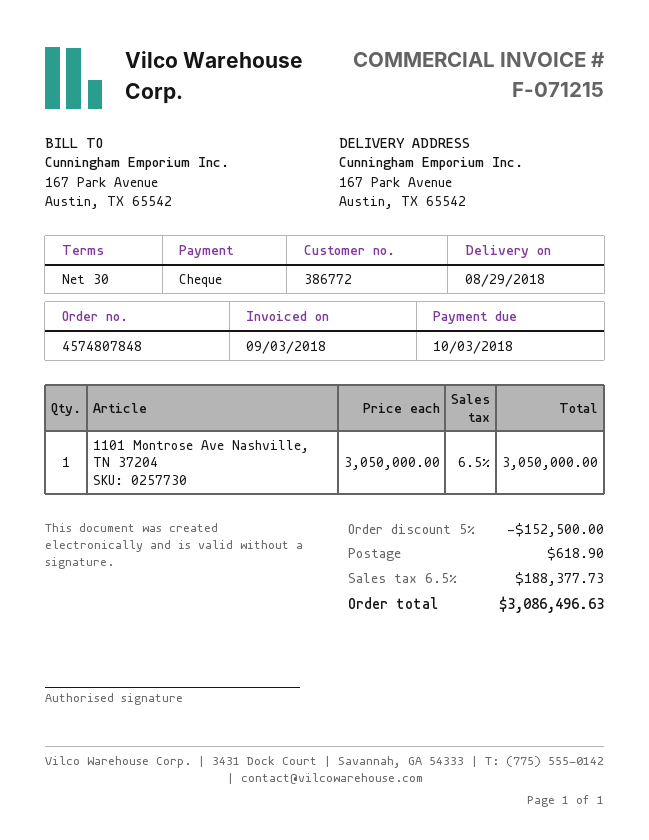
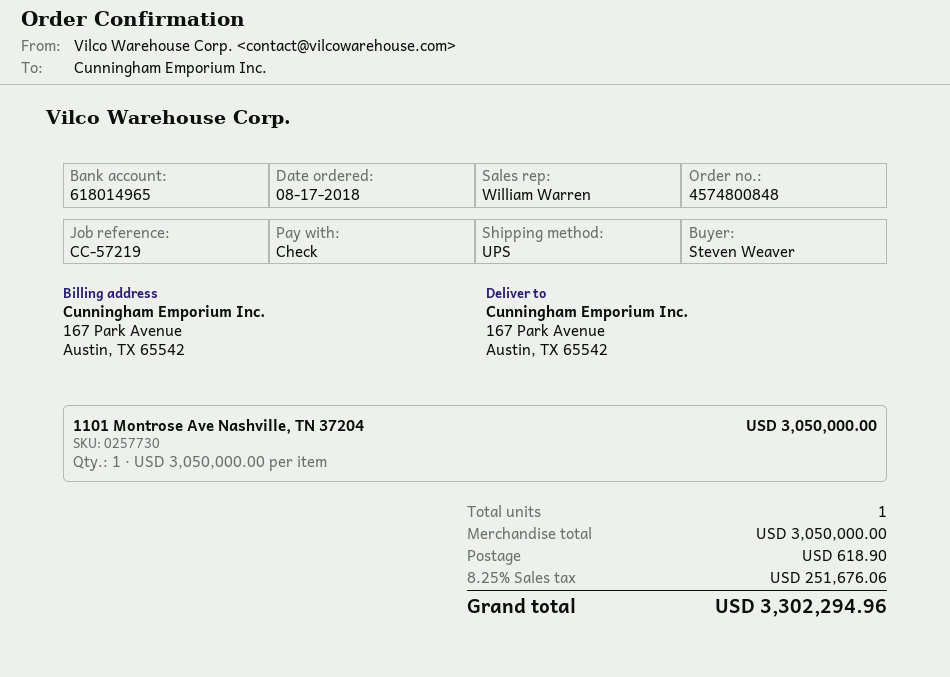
order number: 4574807848 -> 4574800848
discount: 5% = 152500.00 -> none
tax: 6.5% = 188377.73 -> 8.25% = 251676.06
total: 3086496.63 -> 3302294.96

